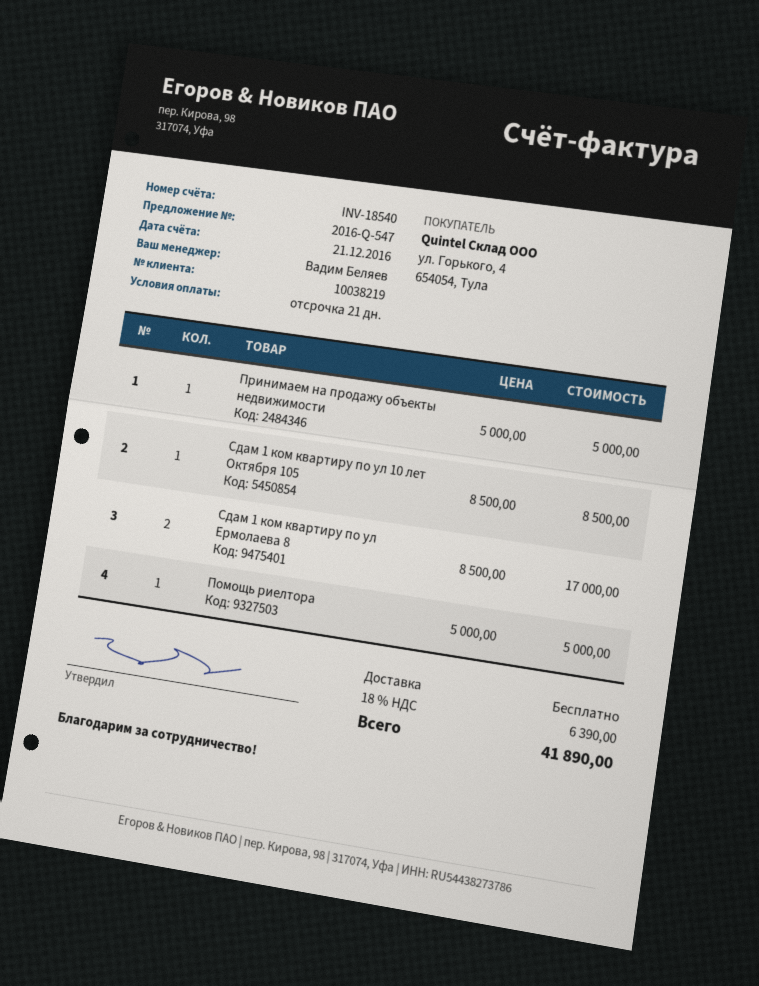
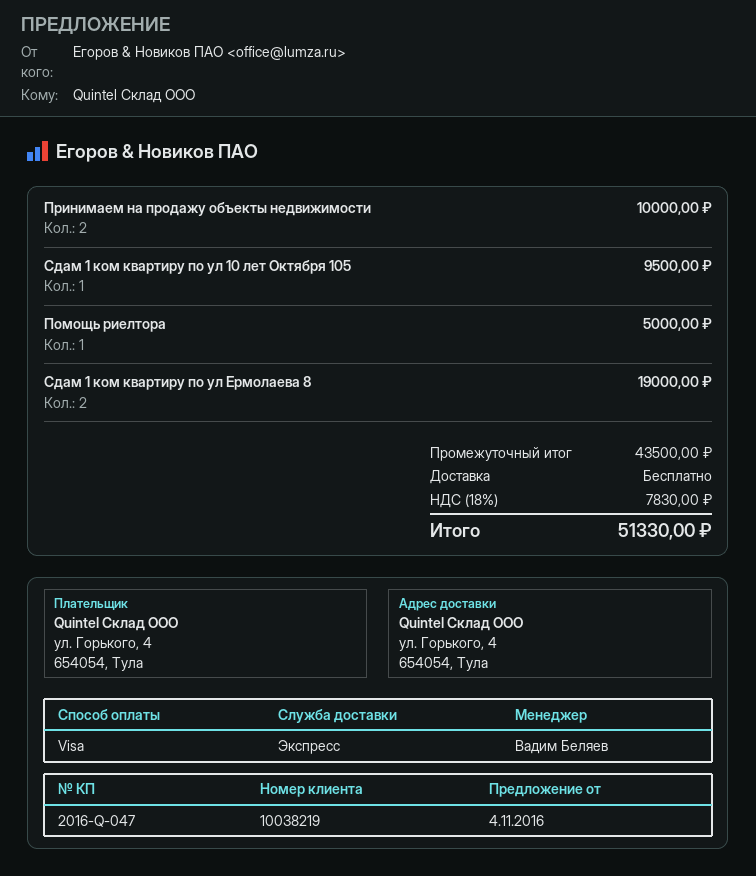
quote number: 2016-Q-547 -> 2016-Q-047
Принимаем на продажу объекты недвижимости: 1 for 5000.00 -> 2 for 10000.00
Сдам 1 ком квартиру по ул 10 лет Октября 105: 1 for 8500.00 -> 1 for 9500.00
Сдам 1 ком квартиру по ул Ермолаева 8: 2 for 17000.00 -> 2 for 19000.00
tax: 18% = 6390.00 -> 18% = 7830.00
total: 41890.00 -> 51330.00

